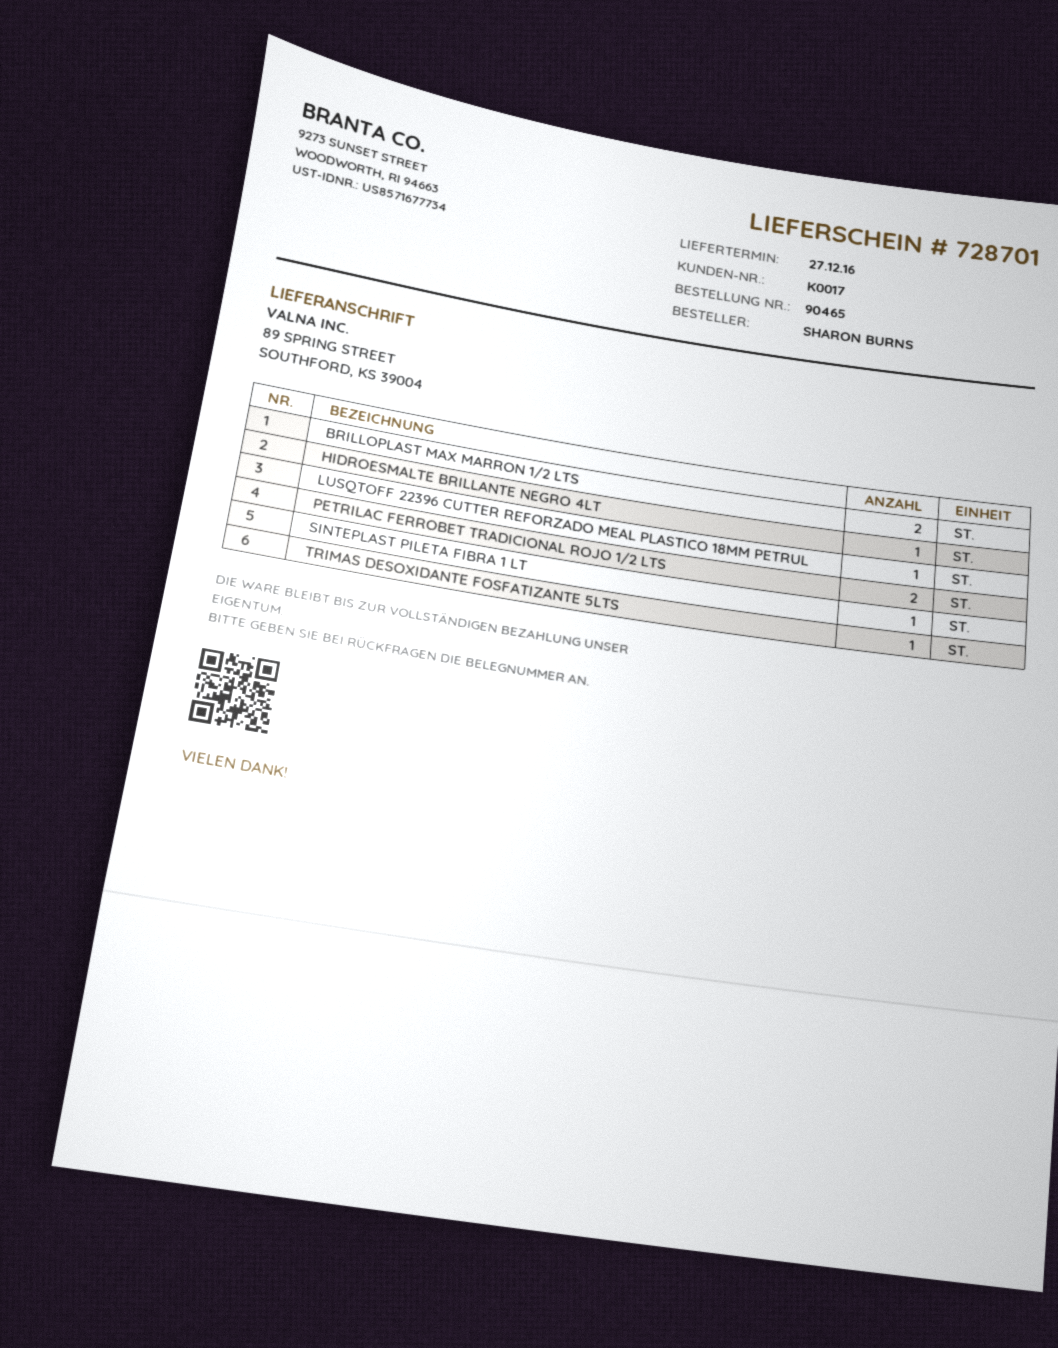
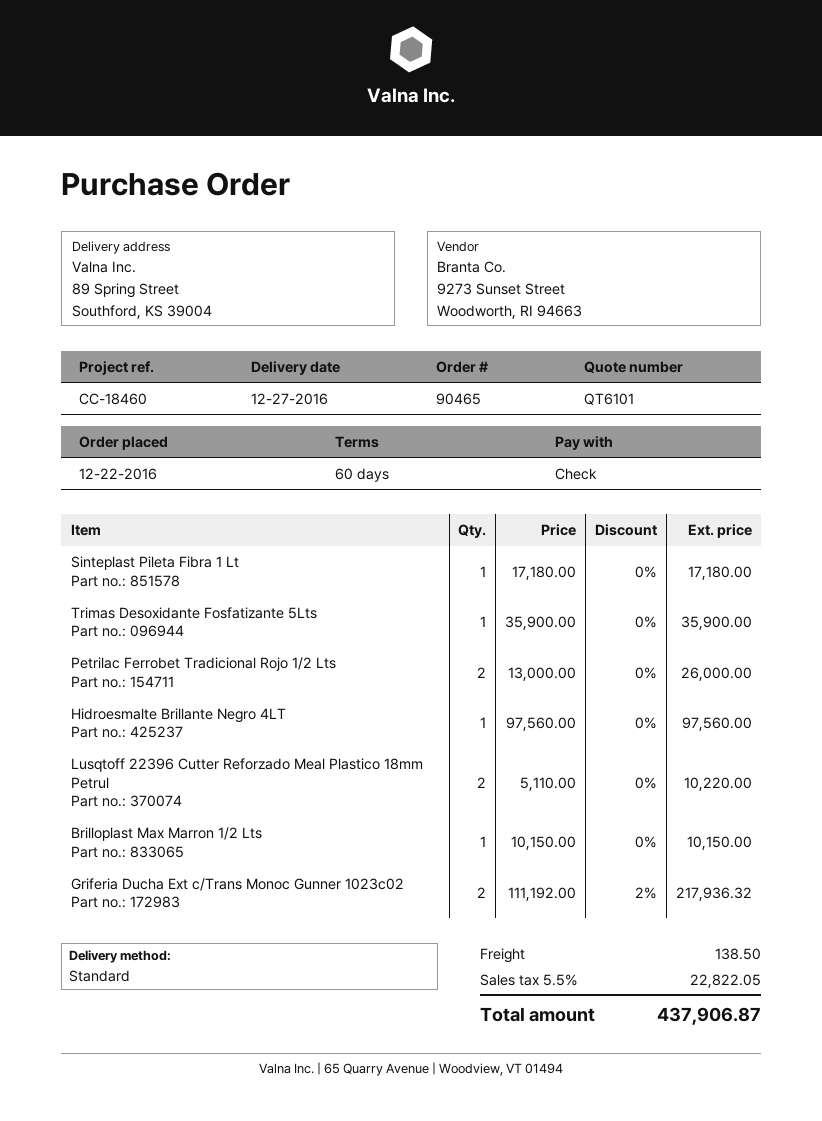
BRILLOPLAST MAX MARRON 1/2 LTS: 2 -> 1
LUSQTOFF 22396 CUTTER REFORZADO MEAL PLASTICO 18MM PETRUL: 1 -> 2
Griferia Ducha Ext c/Trans Monoc Gunner 1023c02: none -> 2

